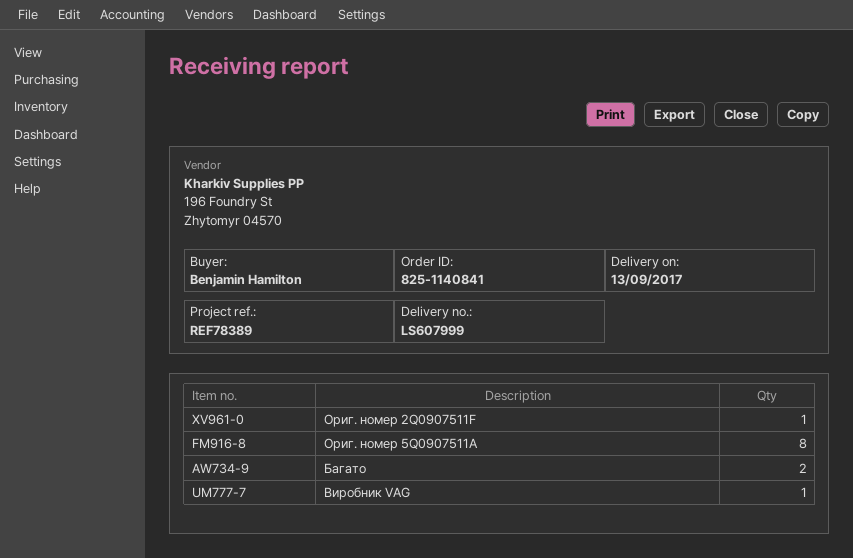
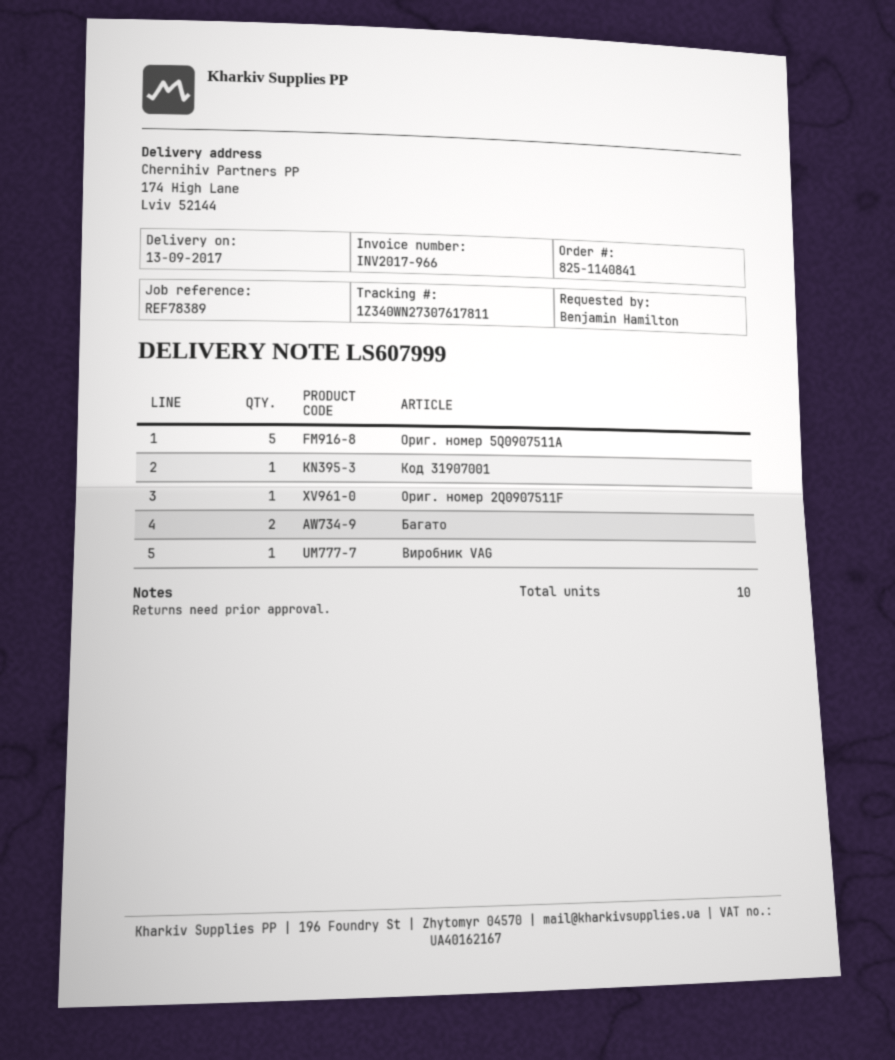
Ориг. номер 5Q0907511A: 8 -> 5
Код 31907001: none -> 1

